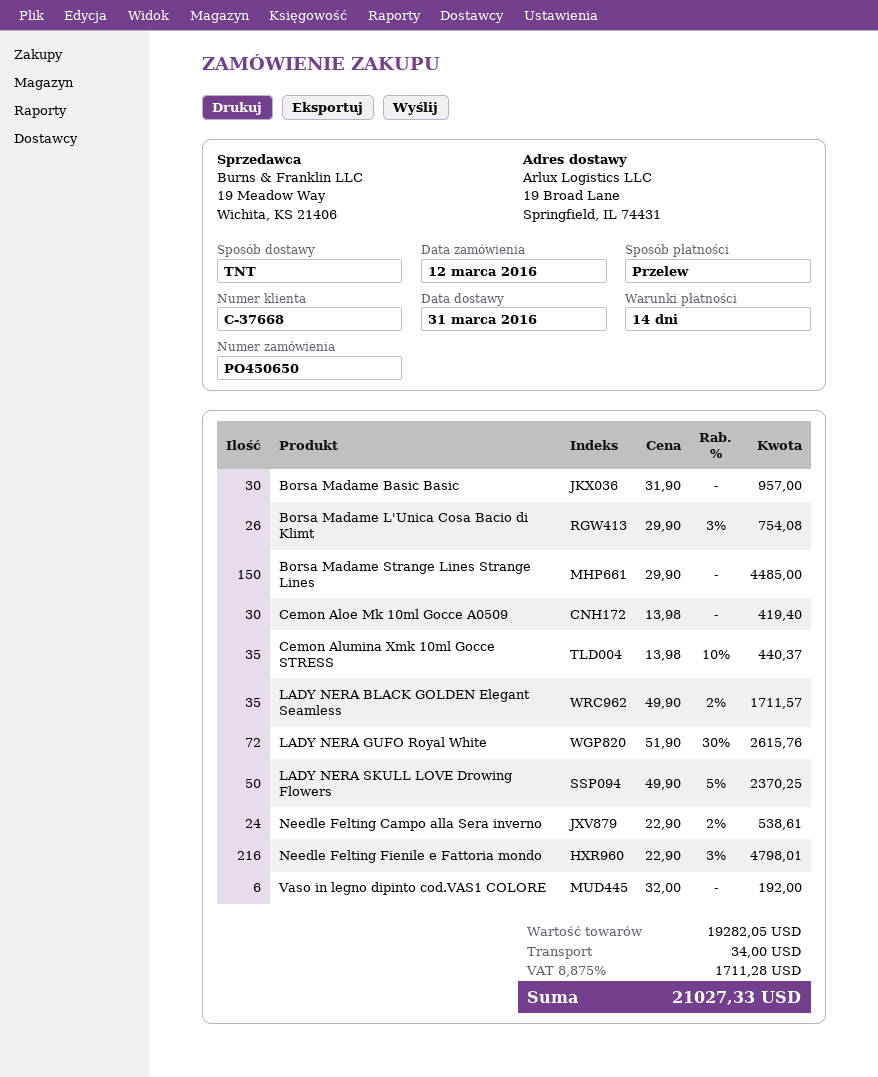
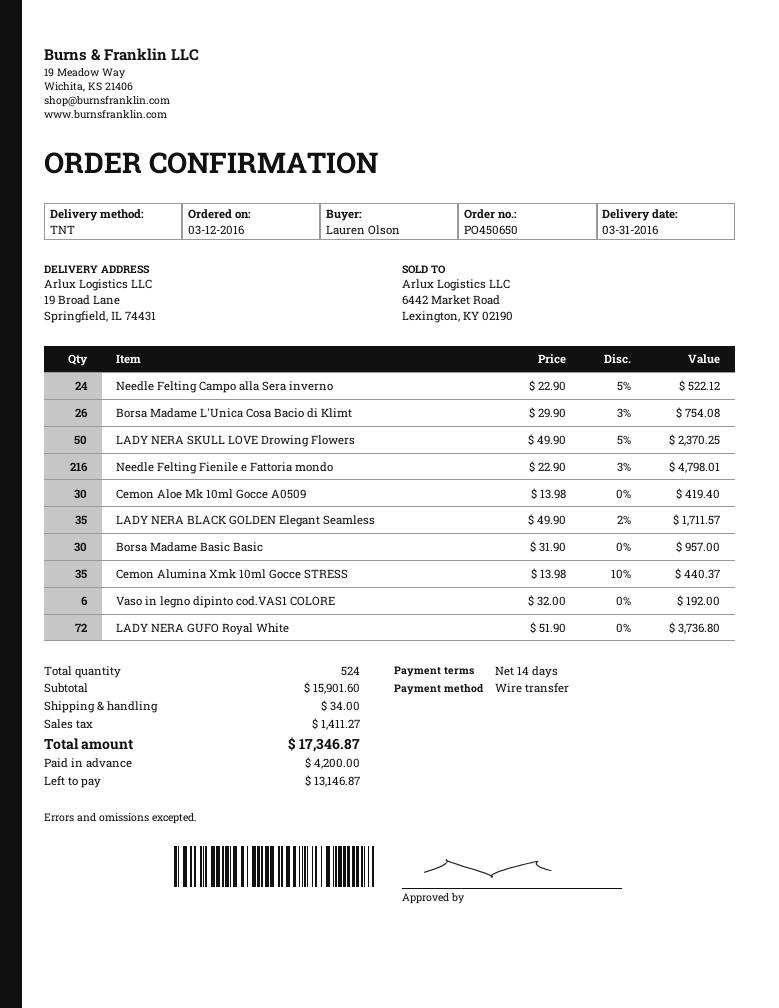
Borsa Madame Strange Lines Strange Lines: 150 x 29.90 = 4485.00 -> none
LADY NERA GUFO Royal White: 72 x 51.90 - 30% = 2615.76 -> 72 x 51.90 = 3736.80
Needle Felting Campo alla Sera inverno: 24 x 22.90 - 2% = 538.61 -> 24 x 22.90 - 5% = 522.12
subtotal: 19282.05 -> 15901.60
tax: 1711.28 -> 1411.27
total: 21027.33 -> 17346.87

